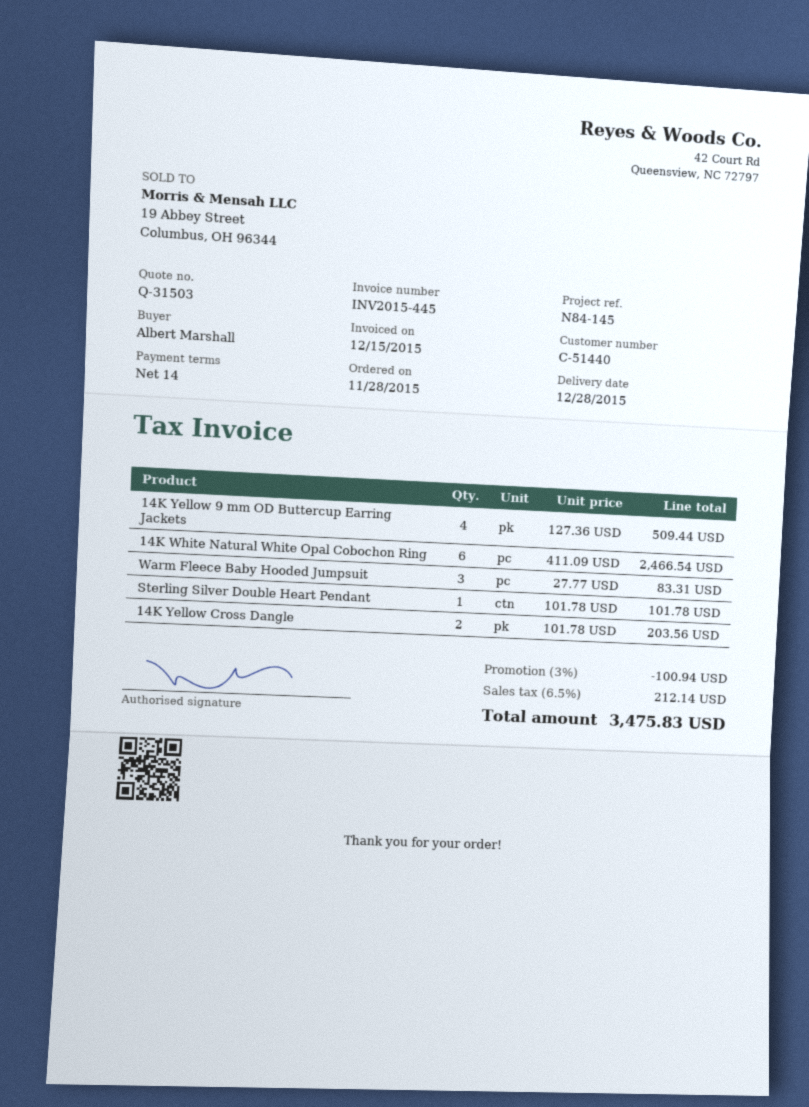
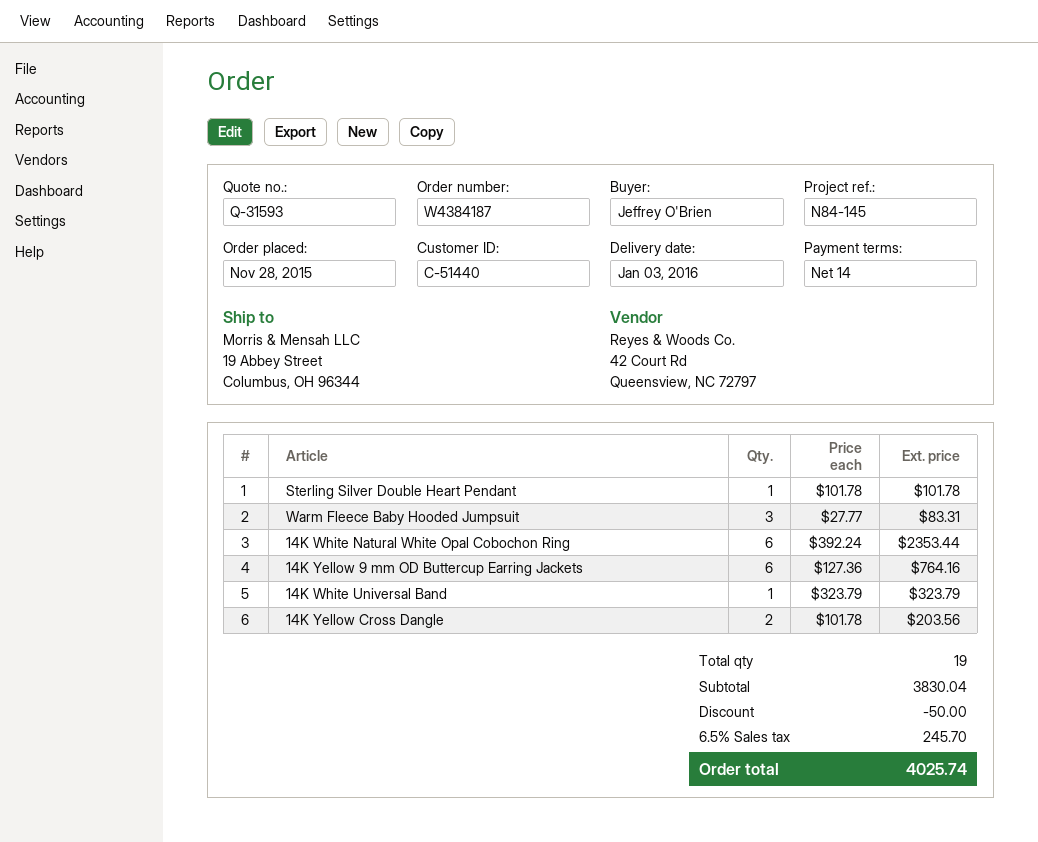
quote number: Q-31503 -> Q-31593
delivery date: 2015-12-28 -> 2016-01-03
ordered by: Albert Marshall -> Jeffrey O'Brien
14K Yellow 9 mm OD Buttercup Earring Jackets: 4 x 127.36 = 509.44 -> 6 x 127.36 = 764.16
14K White Natural White Opal Cobochon Ring: 6 x 411.09 = 2466.54 -> 6 x 392.24 = 2353.44
14K White Universal Band: none -> 1 x 323.79 = 323.79
discount: 100.94 -> 50.00
tax: 6.5% = 212.14 -> 6.5% = 245.70
total: 3475.83 -> 4025.74

